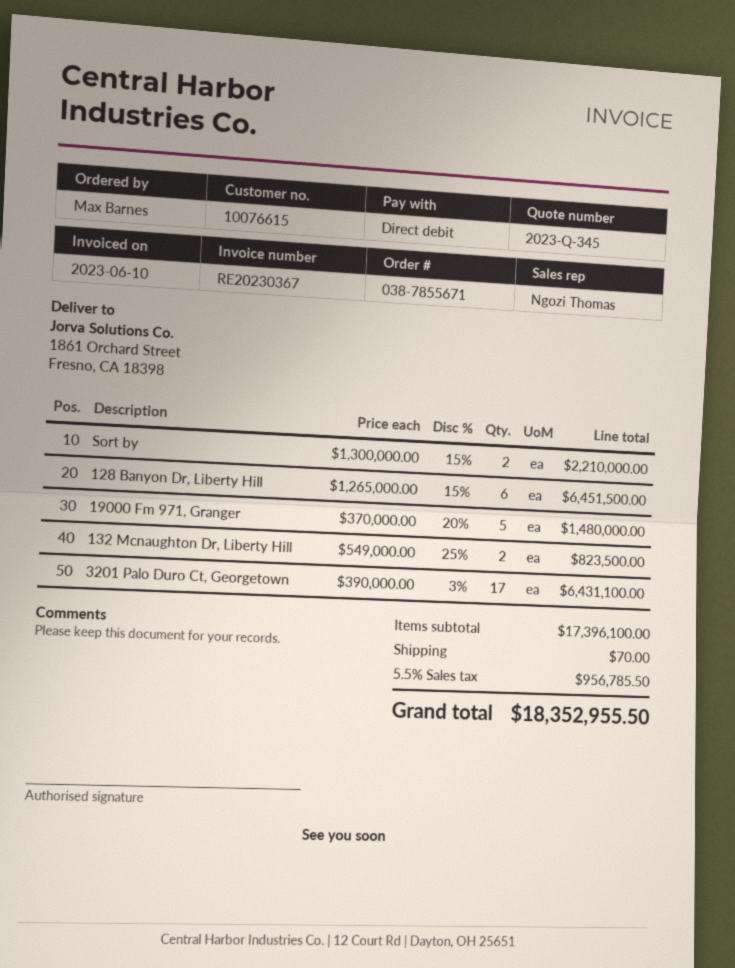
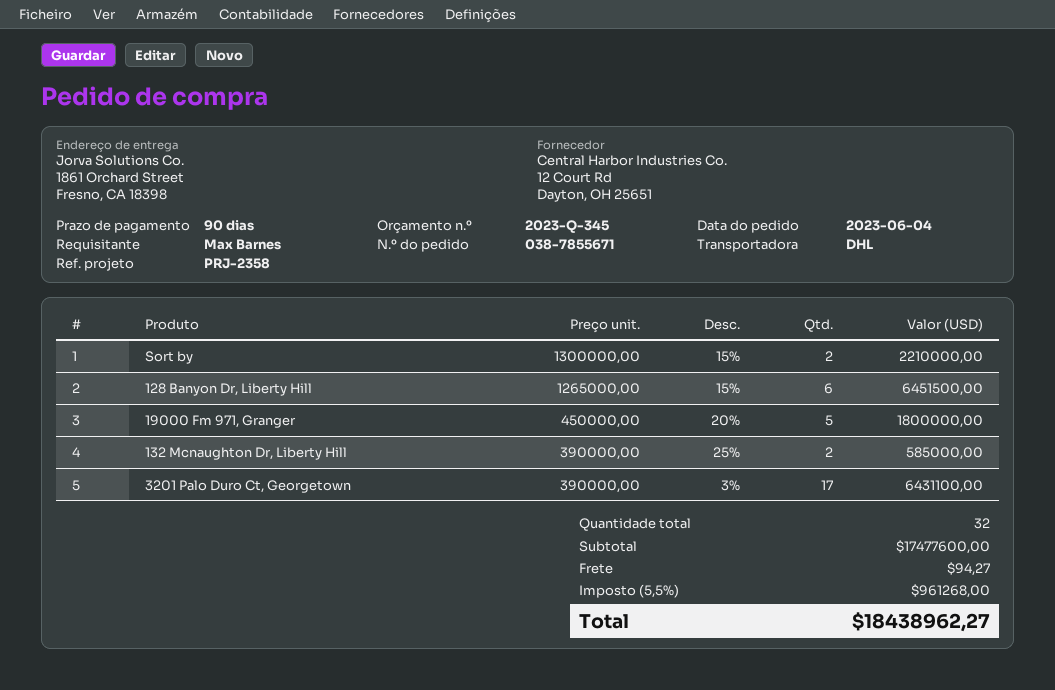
19000 Fm 971, Granger: 5 x 370000.00 - 20% = 1480000.00 -> 5 x 450000.00 - 20% = 1800000.00
132 Mcnaughton Dr, Liberty Hill: 2 x 549000.00 - 25% = 823500.00 -> 2 x 390000.00 - 25% = 585000.00
subtotal: 17396100.00 -> 17477600.00
shipping: 70.00 -> 94.27
tax: 5.5% = 956785.50 -> 5.5% = 961268.00
total: 18352955.50 -> 18438962.27

